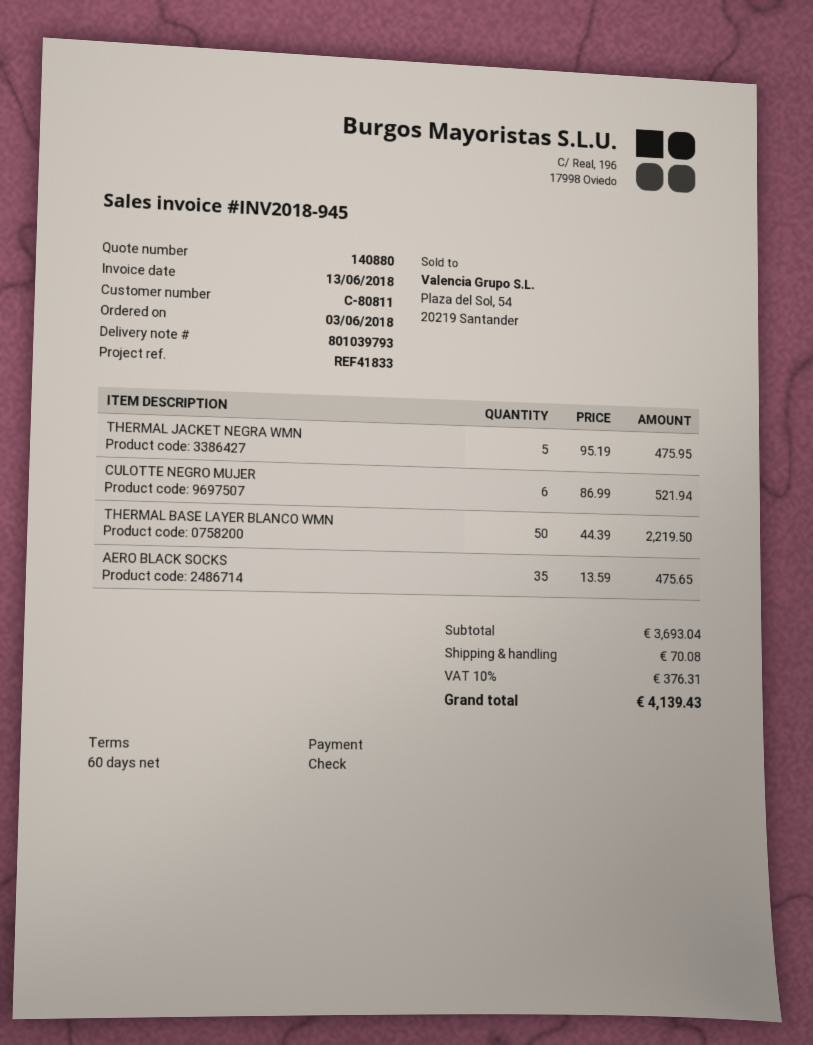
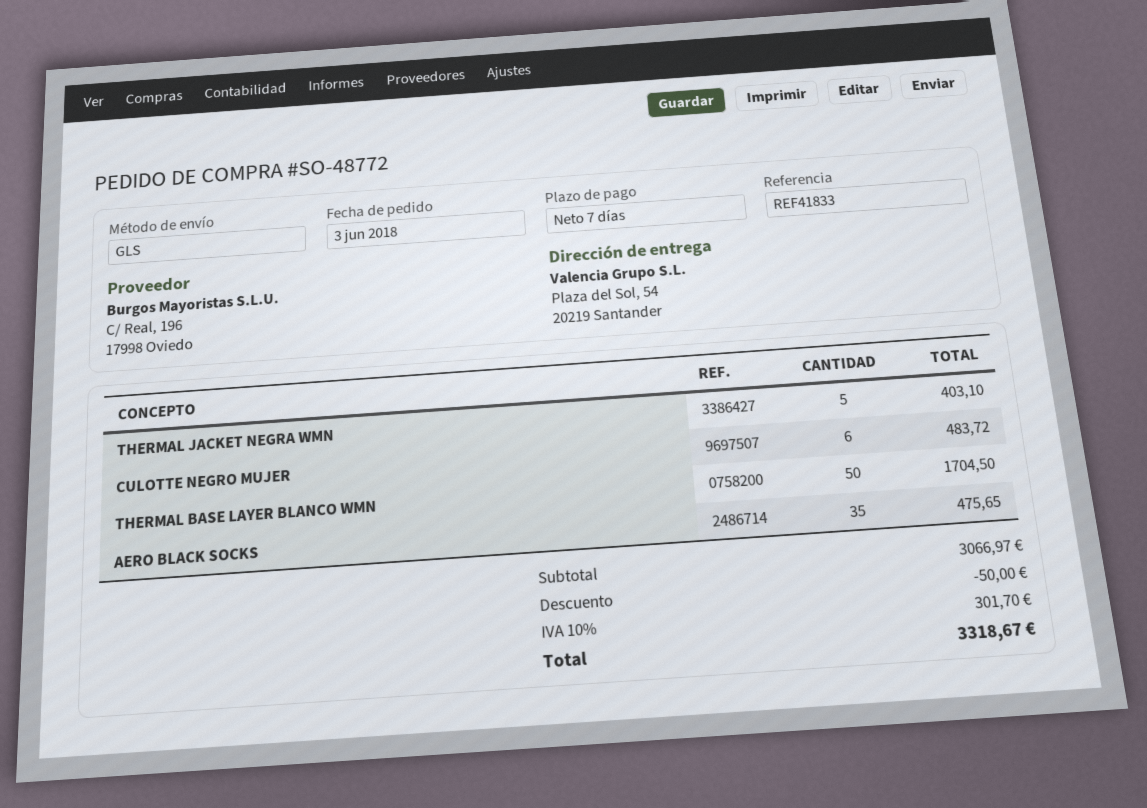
payment terms: 60 days -> 7 days
THERMAL JACKET NEGRA WMN: 5 for 475.95 -> 5 for 403.10
CULOTTE NEGRO MUJER: 6 for 521.94 -> 6 for 483.72
THERMAL BASE LAYER BLANCO WMN: 50 for 2219.50 -> 50 for 1704.50
subtotal: 3693.04 -> 3066.97
discount: none -> 50.00
shipping: 70.08 -> none
tax: 10% = 376.31 -> 10% = 301.70
total: 4139.43 -> 3318.67

